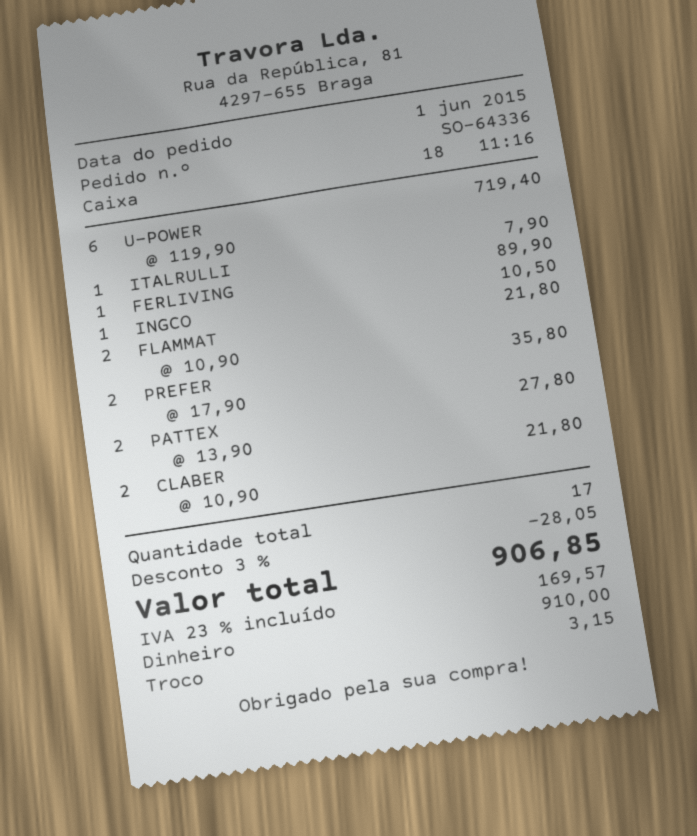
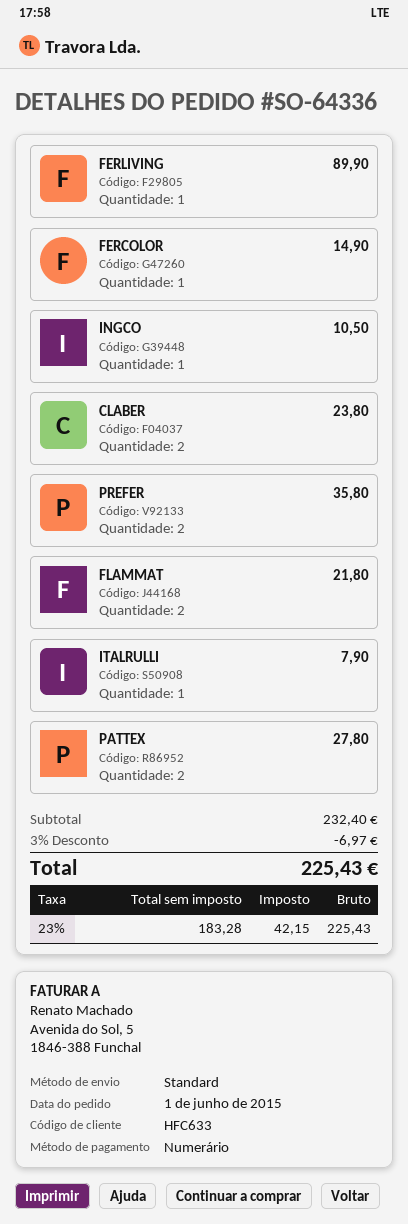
U-POWER: 6 for 719.40 -> none
CLABER: 2 for 21.80 -> 2 for 23.80
FERCOLOR: none -> 1 for 14.90
discount: 3% = 28.05 -> 3% = 6.97
tax: 23% = 169.57 -> 23% = 42.15
total: 906.85 -> 225.43

